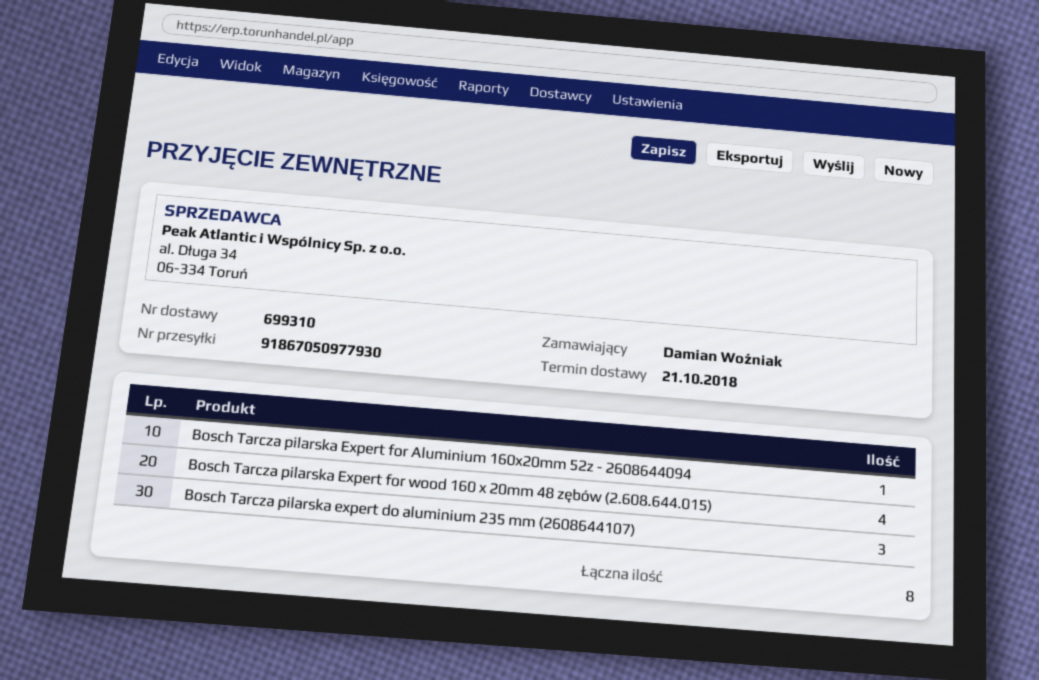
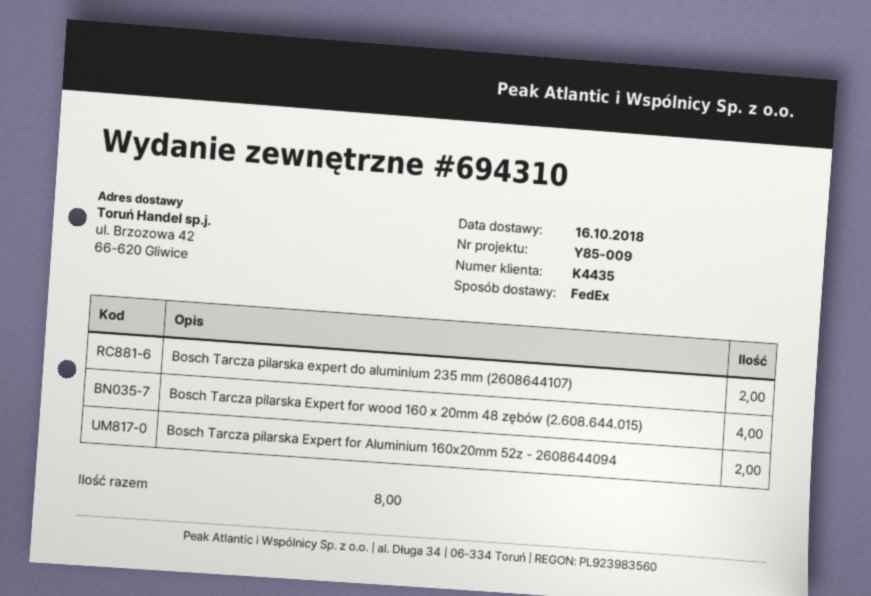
delivery note number: 699310 -> 694310
delivery date: 2018-10-21 -> 2018-10-16
Bosch Tarcza pilarska Expert for Aluminium 160x20mm 52z - 2608644094: 1 -> 2
Bosch Tarcza pilarska expert do aluminium 235 mm (2608644107): 3 -> 2

